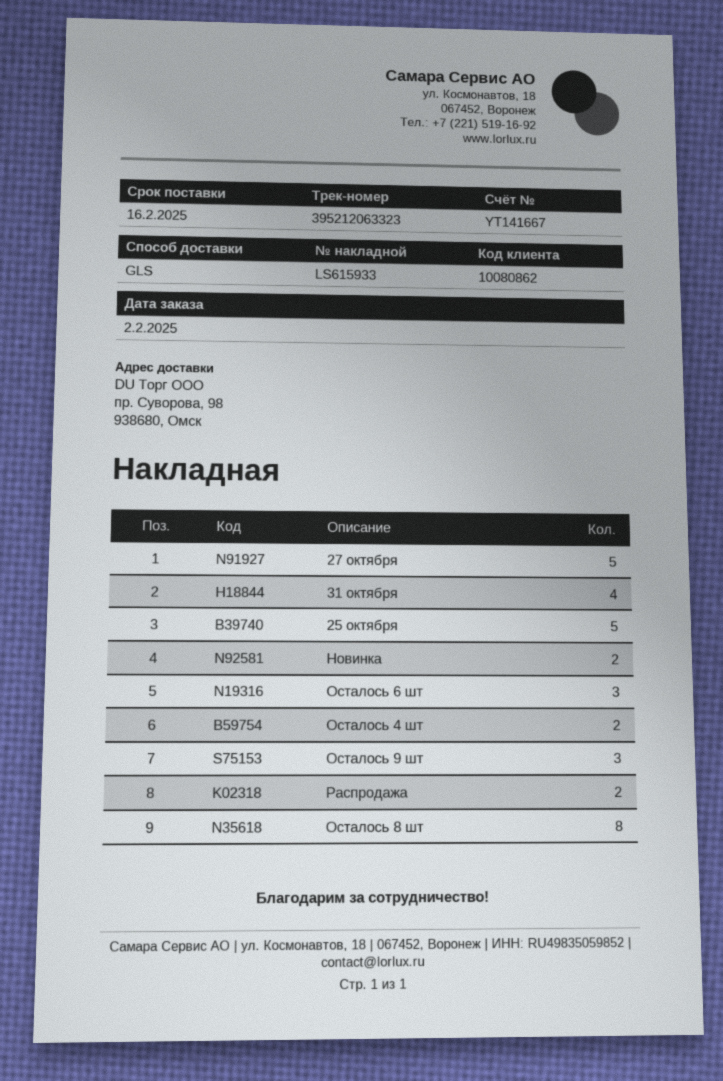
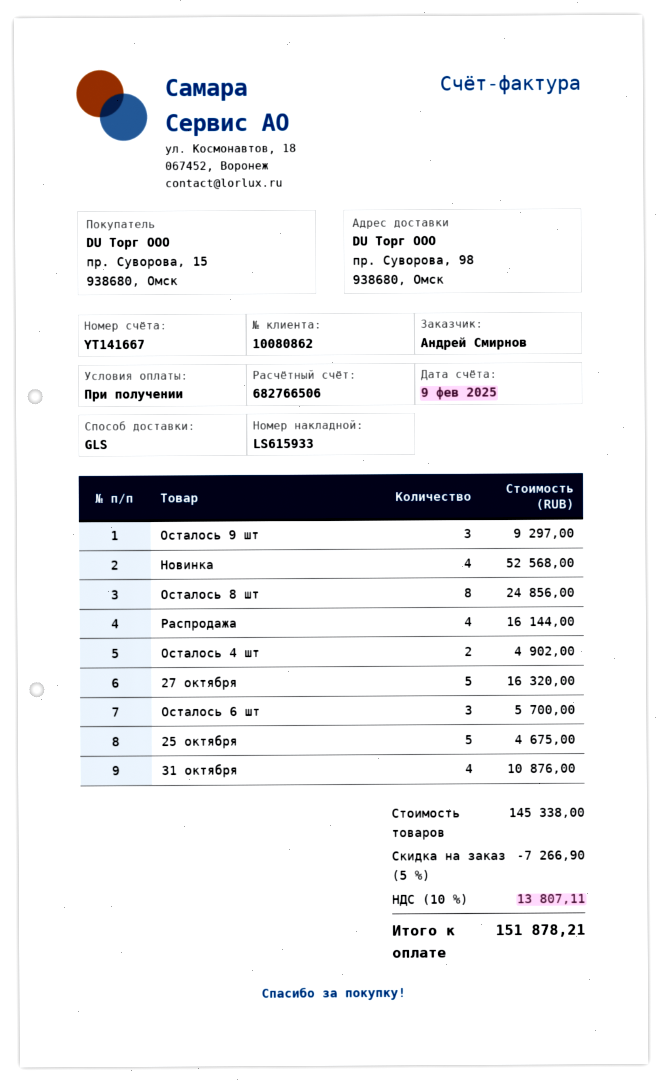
Новинка: 2 -> 4
Распродажа: 2 -> 4

